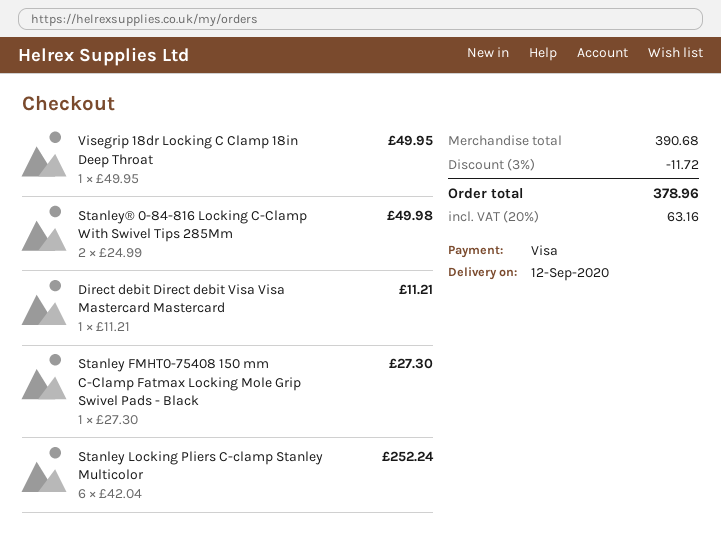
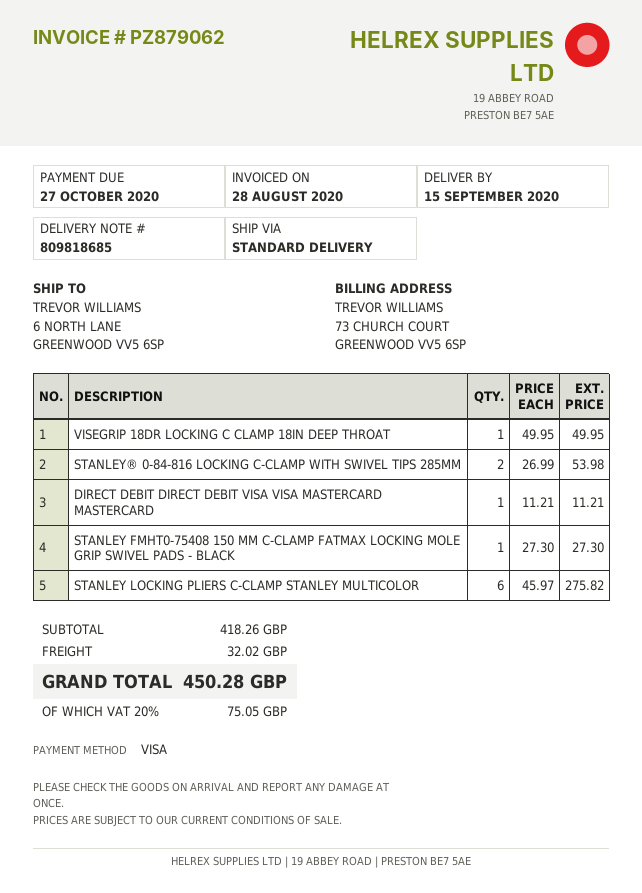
delivery date: 2020-09-12 -> 2020-09-15
Stanley® 0-84-816 Locking C-Clamp With Swivel Tips 285Mm: 2 x 24.99 = 49.98 -> 2 x 26.99 = 53.98
Stanley Locking Pliers C-clamp Stanley Multicolor: 6 x 42.04 = 252.24 -> 6 x 45.97 = 275.82
subtotal: 390.68 -> 418.26
discount: 3% = 11.72 -> none
shipping: none -> 32.02
tax: 20% = 63.16 -> 20% = 75.05
total: 378.96 -> 450.28

